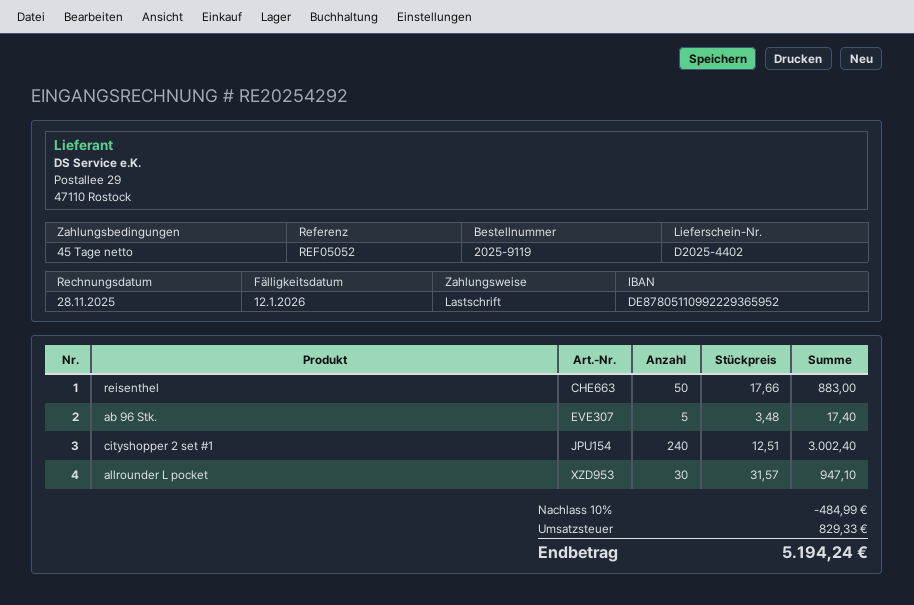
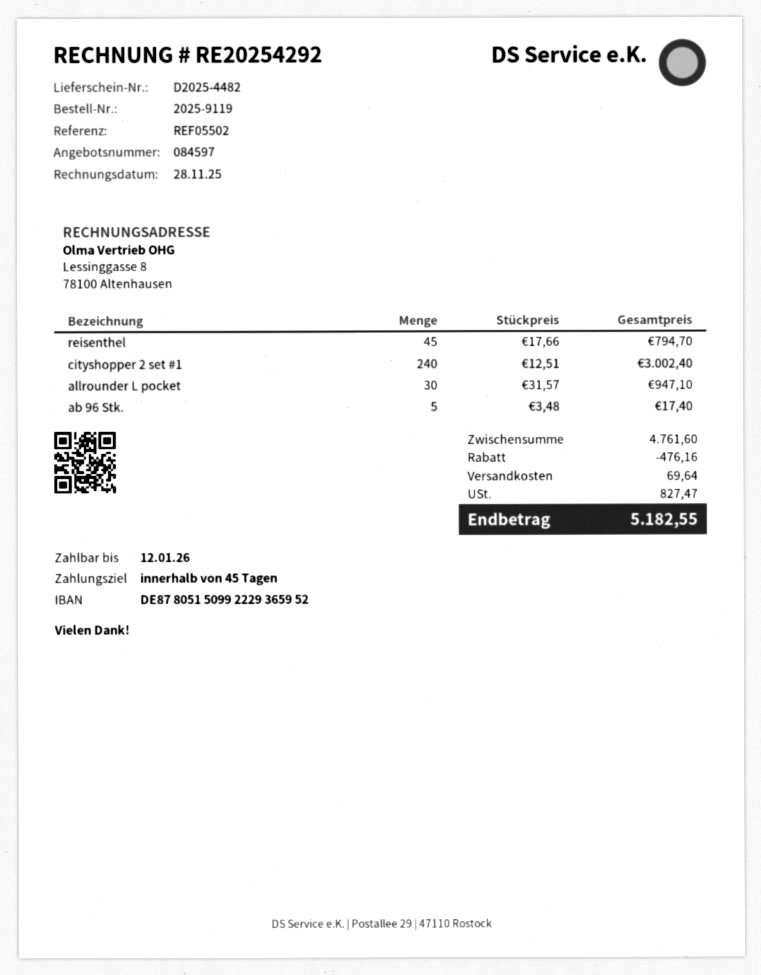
delivery note number: D2025-4402 -> D2025-4482
reference: REF05052 -> REF05502
bank account: DE87805110992229365952 -> DE87805150992229365952
reisenthel: 50 x 17.66 = 883.00 -> 45 x 17.66 = 794.70
discount: 484.99 -> 476.16
shipping: none -> 69.64
tax: 829.33 -> 827.47
total: 5194.24 -> 5182.55

